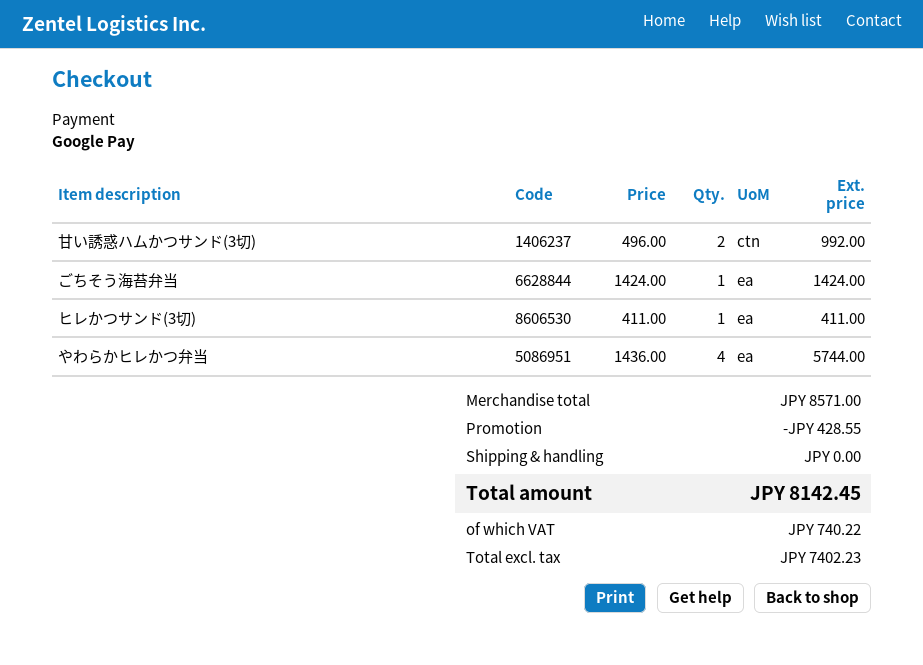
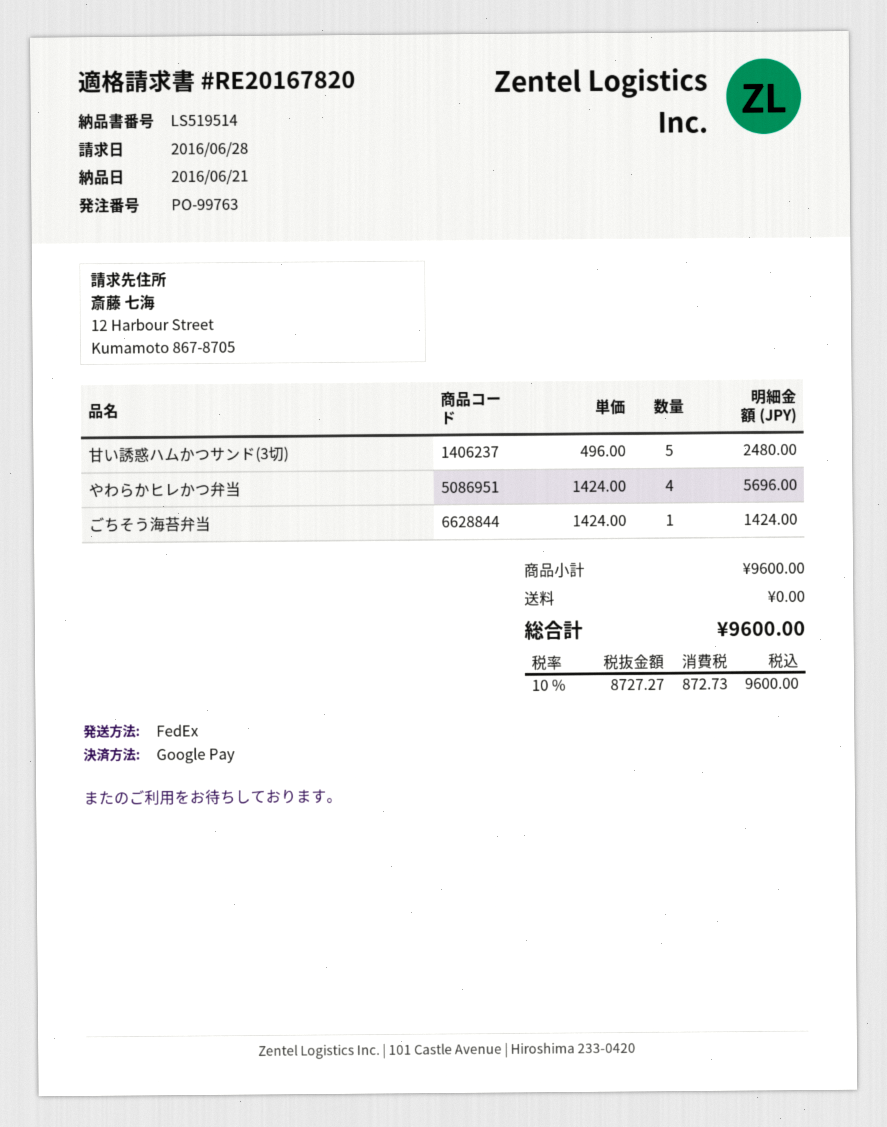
甘い誘惑ハムかつサンド(3切): 2 x 496.00 = 992.00 -> 5 x 496.00 = 2480.00
ヒレかつサンド(3切): 1 x 411.00 = 411.00 -> none
やわらかヒレかつ弁当: 4 x 1436.00 = 5744.00 -> 4 x 1424.00 = 5696.00
subtotal: 8571.00 -> 9600.00
discount: 428.55 -> none
net: 7402.23 -> 8727.27
tax: 740.22 -> 872.73
total: 8142.45 -> 9600.00

